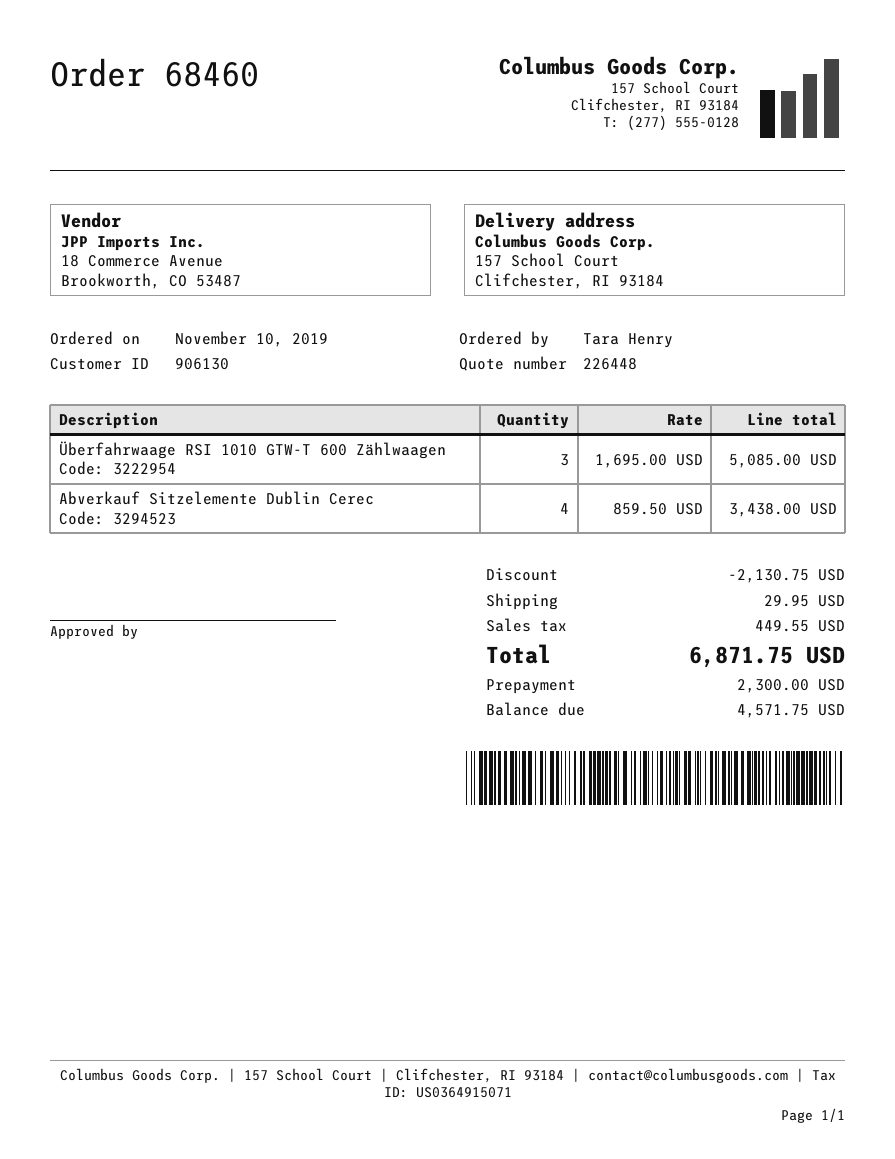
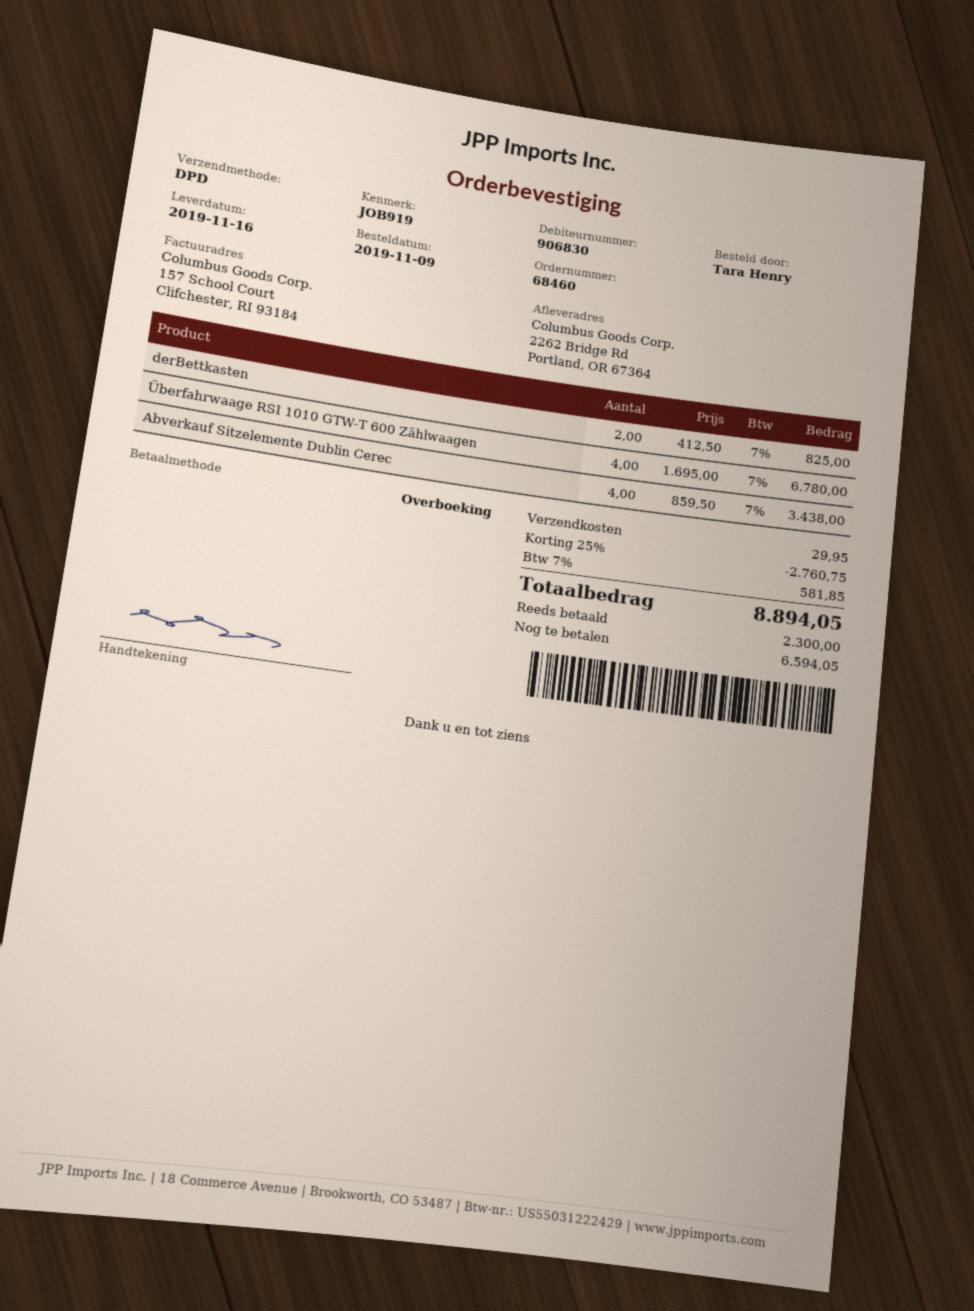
order date: 2019-11-10 -> 2019-11-09
customer number: 906130 -> 906830
ship to: 157 School Court, Clifchester, RI 93184 -> 2262 Bridge Rd, Portland, OR 67364
Überfahrwaage RSI 1010 GTW-T 600 Zählwaagen: 3 x 1695.00 = 5085.00 -> 4 x 1695.00 = 6780.00
derBettkasten: none -> 2 x 412.50 = 825.00
discount: 2130.75 -> 2760.75
tax: 449.55 -> 581.85
total: 6871.75 -> 8894.05
balance: 4571.75 -> 6594.05

